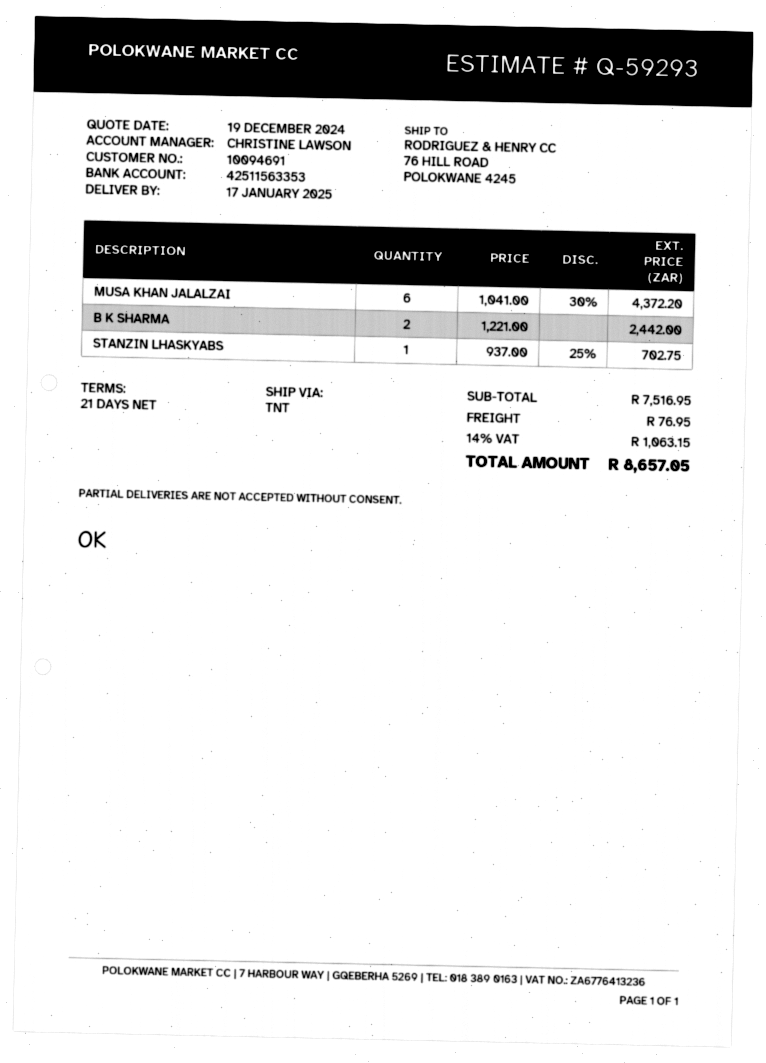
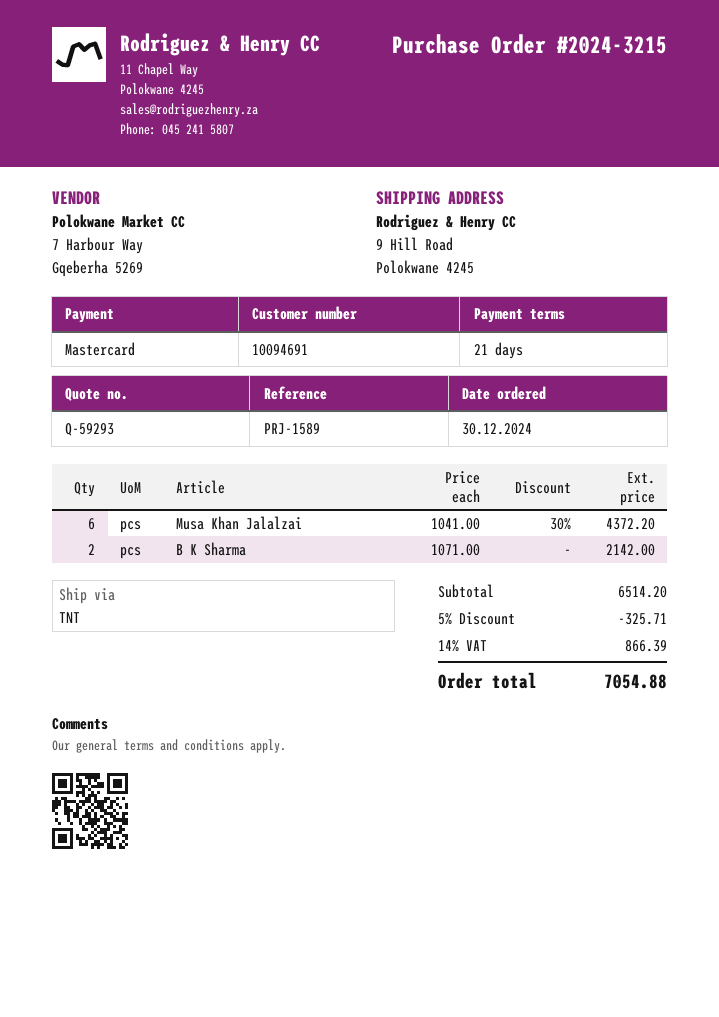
ship to: 76 HILL ROAD, POLOKWANE 4245 -> 9 Hill Road, Polokwane 4245
B K SHARMA: 2 x 1221.00 = 2442.00 -> 2 x 1071.00 = 2142.00
STANZIN LHASKYABS: 1 x 937.00 - 25% = 702.75 -> none
subtotal: 7516.95 -> 6514.20
discount: none -> 5% = 325.71
shipping: 76.95 -> none
tax: 14% = 1063.15 -> 14% = 866.39
total: 8657.05 -> 7054.88

